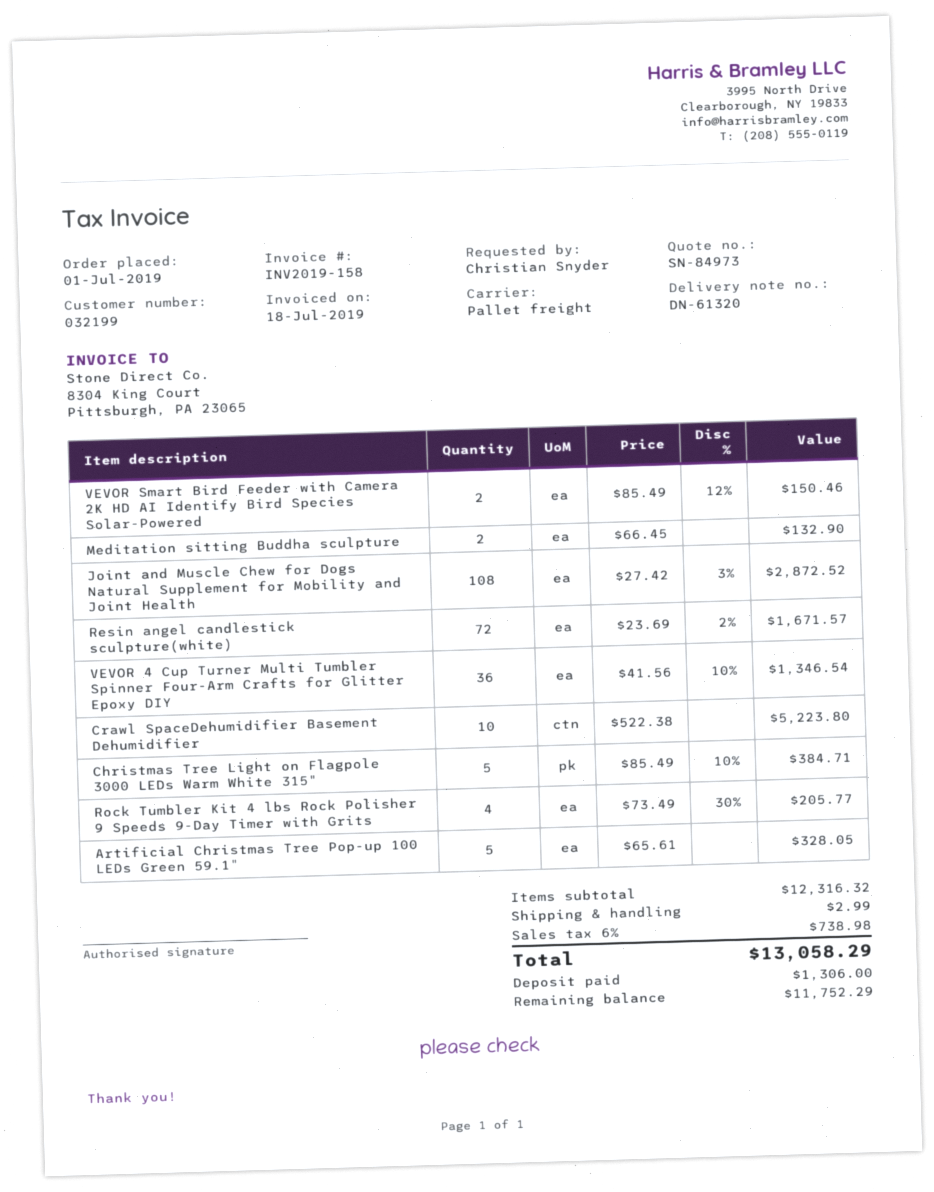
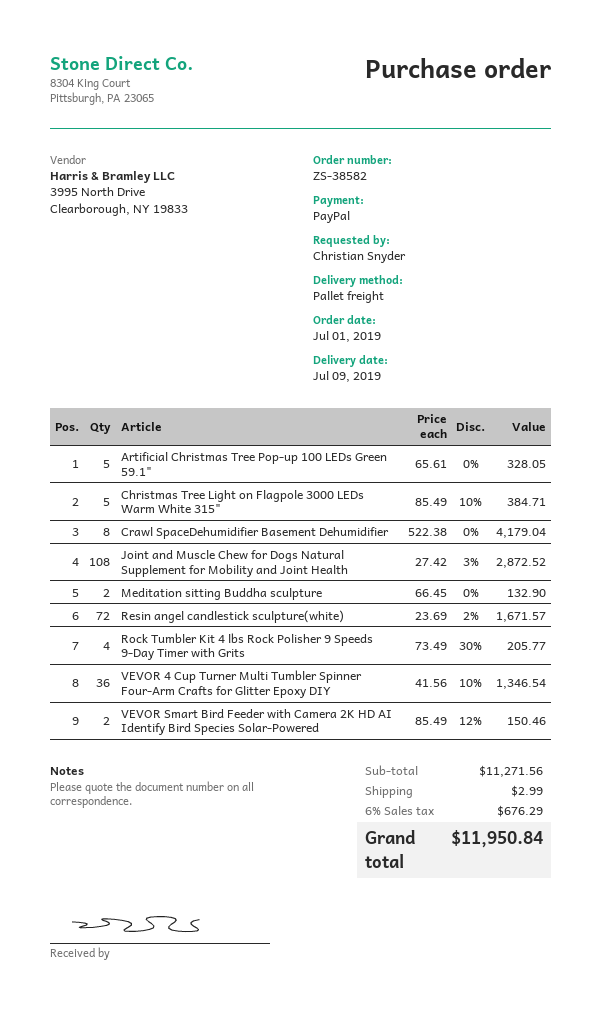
Crawl SpaceDehumidifier Basement Dehumidifier: 10 x 522.38 = 5223.80 -> 8 x 522.38 = 4179.04
subtotal: 12316.32 -> 11271.56
tax: 6% = 738.98 -> 6% = 676.29
total: 13058.29 -> 11950.84

